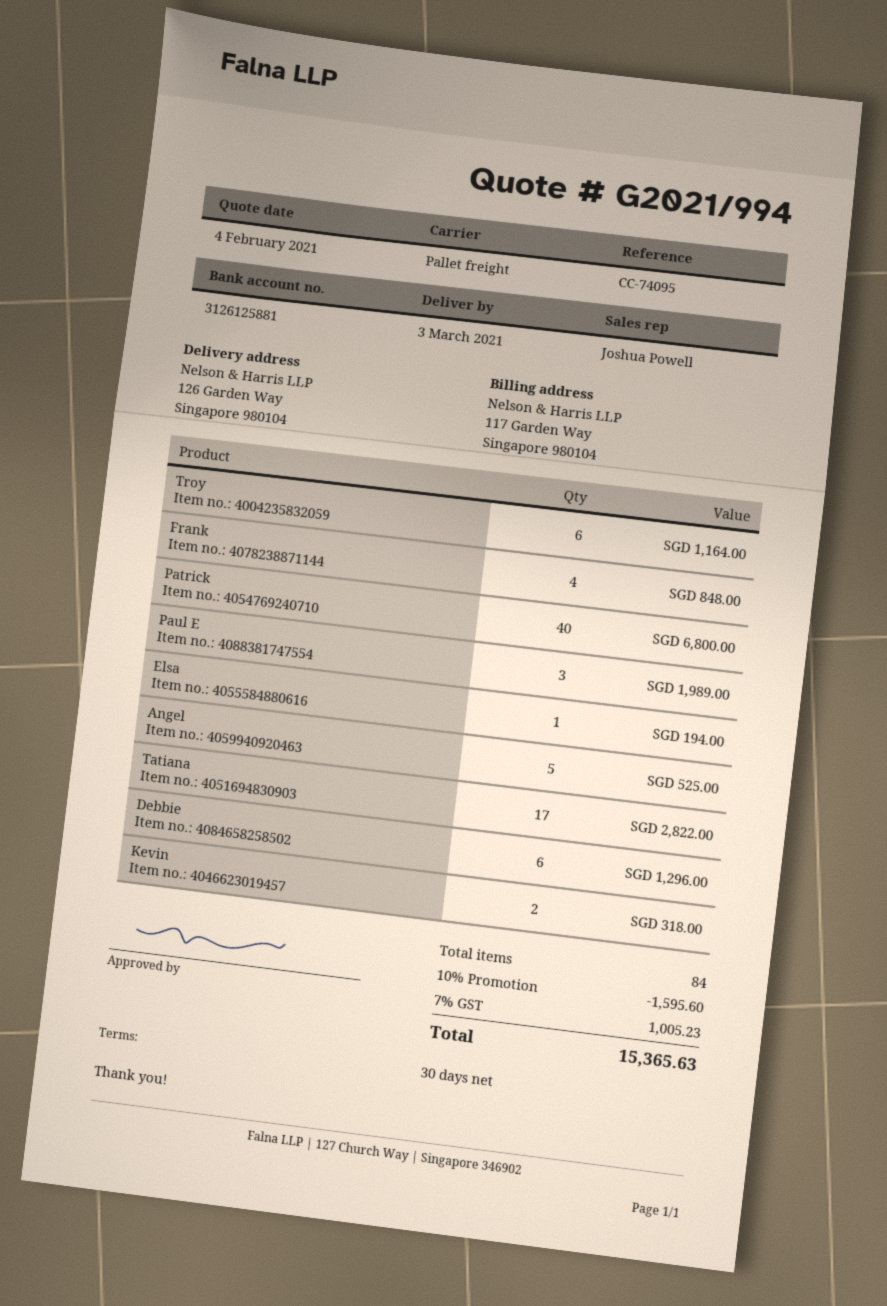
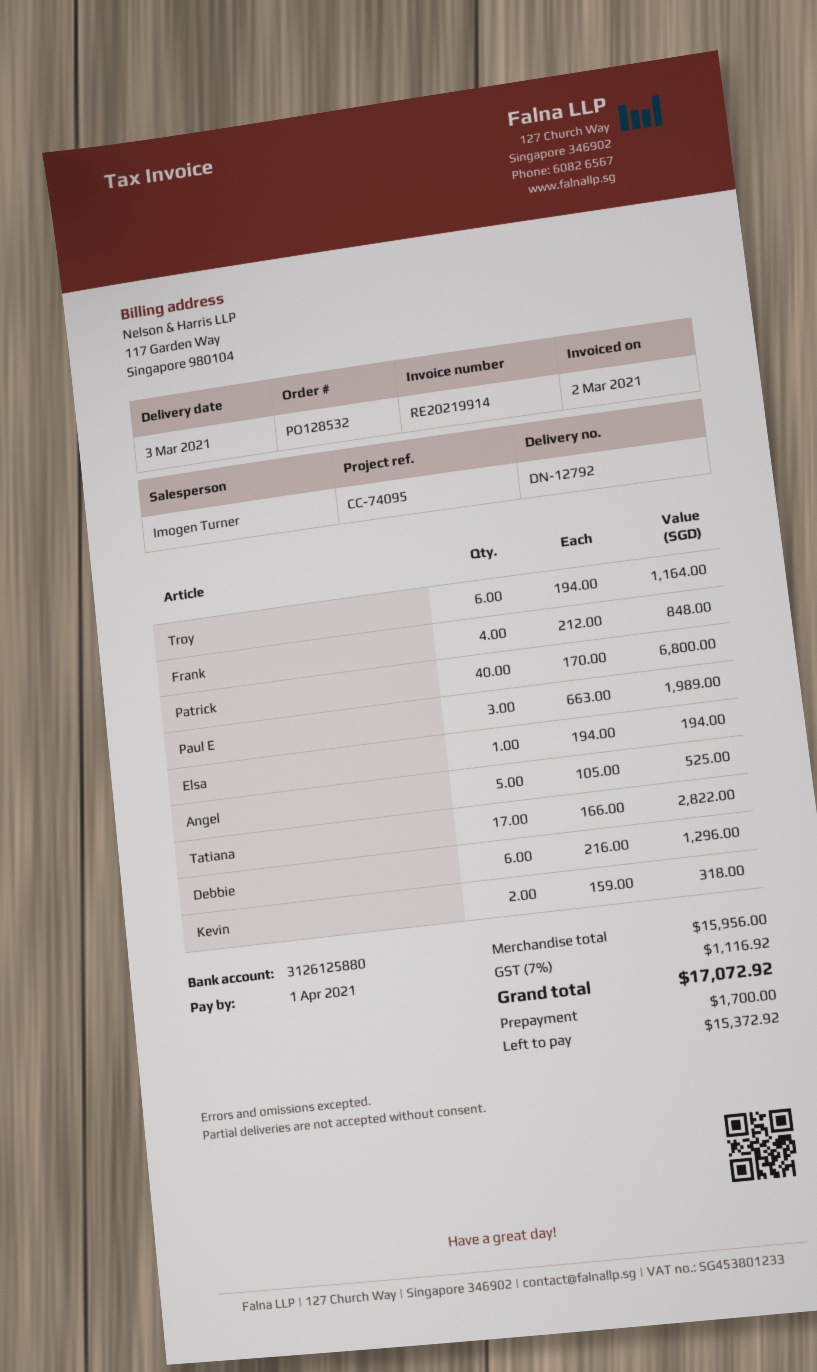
sales rep: Joshua Powell -> Imogen Turner
bank account: 3126125881 -> 3126125880
discount: 10% = 1595.60 -> none
tax: 7% = 1005.23 -> 7% = 1116.92
total: 15365.63 -> 17072.92

